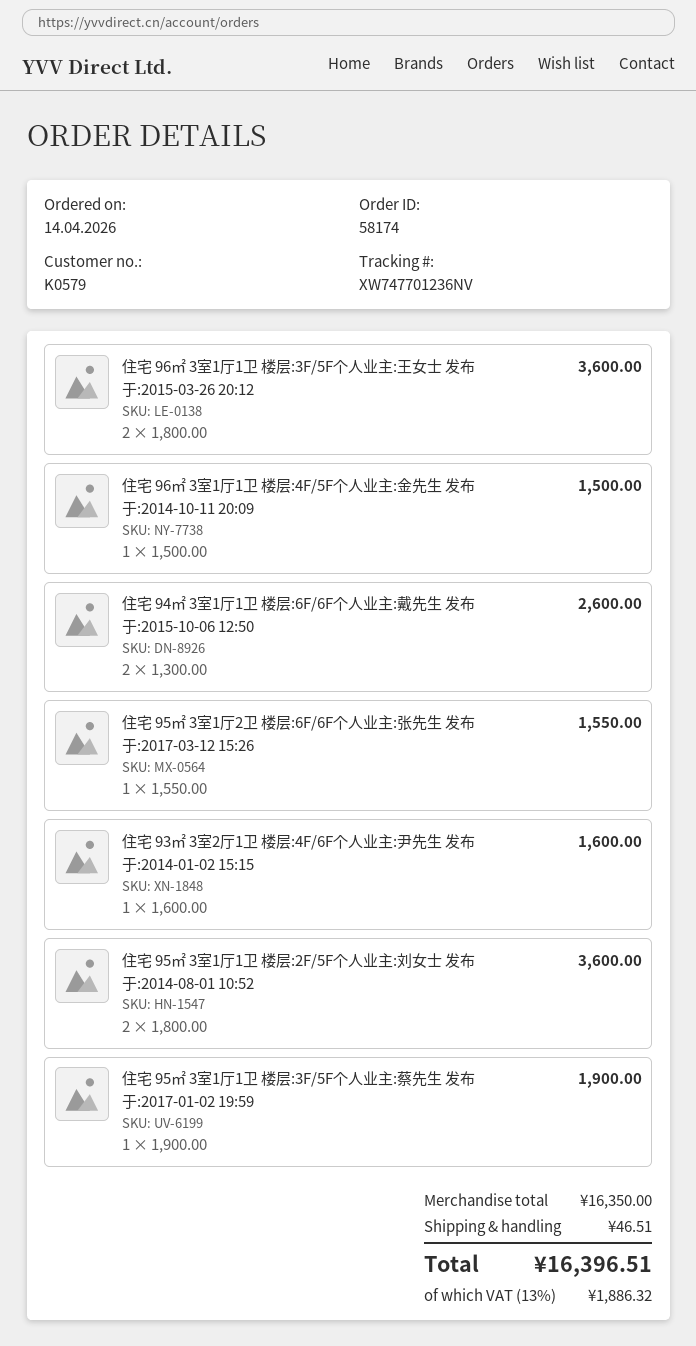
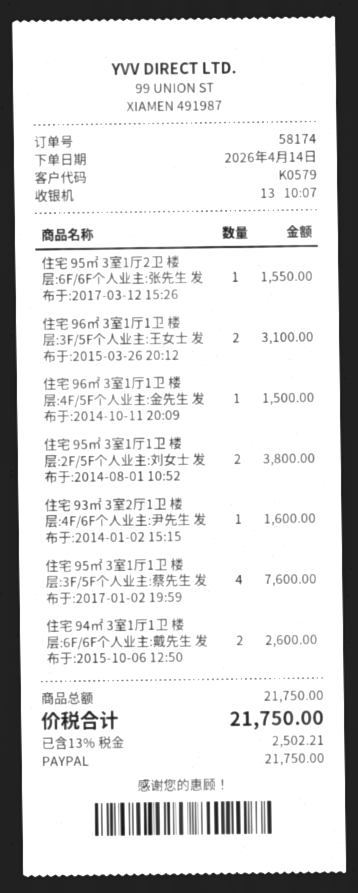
住宅 96㎡ 3室1厅1卫 楼层:3F/5F个人业主:王女士 发布于:2015-03-26 20:12: 2 for 3600.00 -> 2 for 3100.00
住宅 95㎡ 3室1厅1卫 楼层:2F/5F个人业主:刘女士 发布于:2014-08-01 10:52: 2 for 3600.00 -> 2 for 3800.00
住宅 95㎡ 3室1厅1卫 楼层:3F/5F个人业主:蔡先生 发布于:2017-01-02 19:59: 1 for 1900.00 -> 4 for 7600.00
subtotal: 16350.00 -> 21750.00
shipping: 46.51 -> none
tax: 13% = 1886.32 -> 13% = 2502.21
total: 16396.51 -> 21750.00

